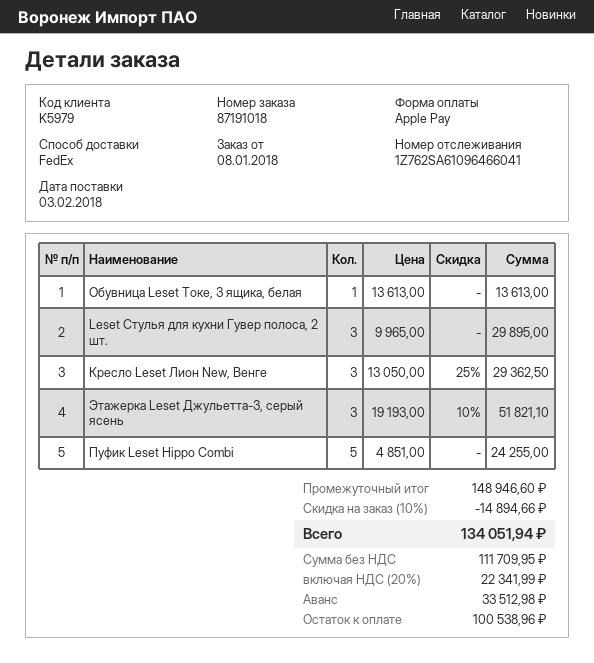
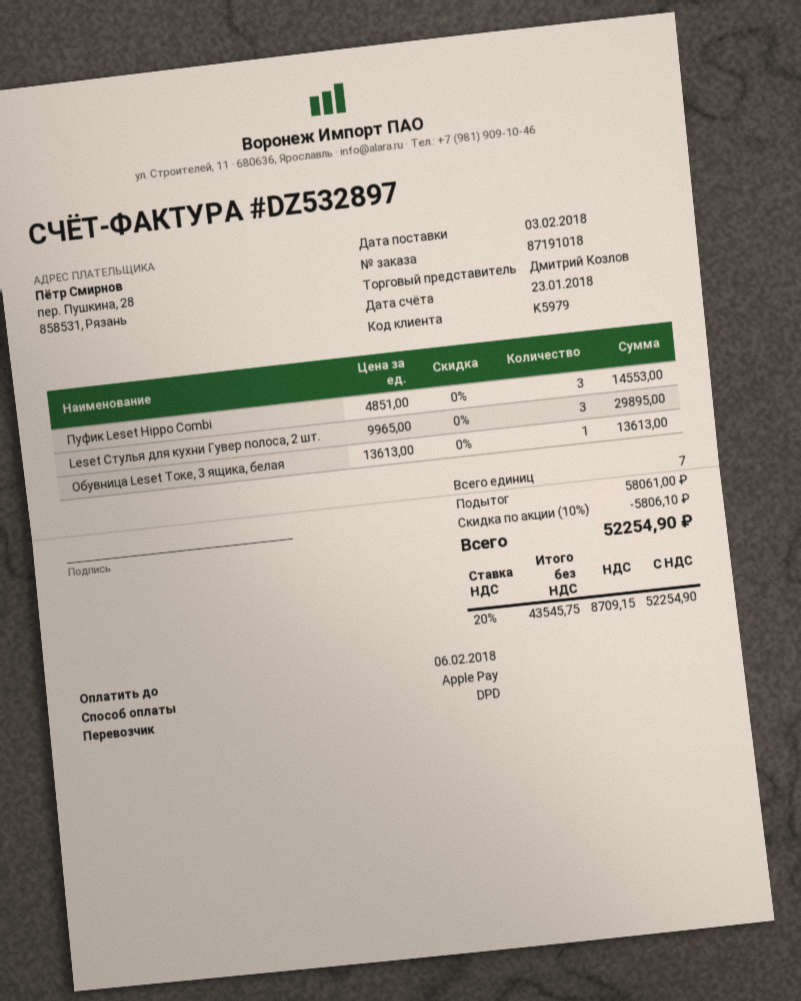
shipping method: FedEx -> DPD
Кресло Leset Лион New, Венге: 3 x 13050.00 - 25% = 29362.50 -> none
Этажерка Leset Джульетта-3, серый ясень: 3 x 19193.00 - 10% = 51821.10 -> none
Пуфик Leset Hippo Combi: 5 x 4851.00 = 24255.00 -> 3 x 4851.00 = 14553.00
subtotal: 148946.60 -> 58061.00
discount: 10% = 14894.66 -> 10% = 5806.10
net: 111709.95 -> 43545.75
tax: 20% = 22341.99 -> 20% = 8709.15
total: 134051.94 -> 52254.90

